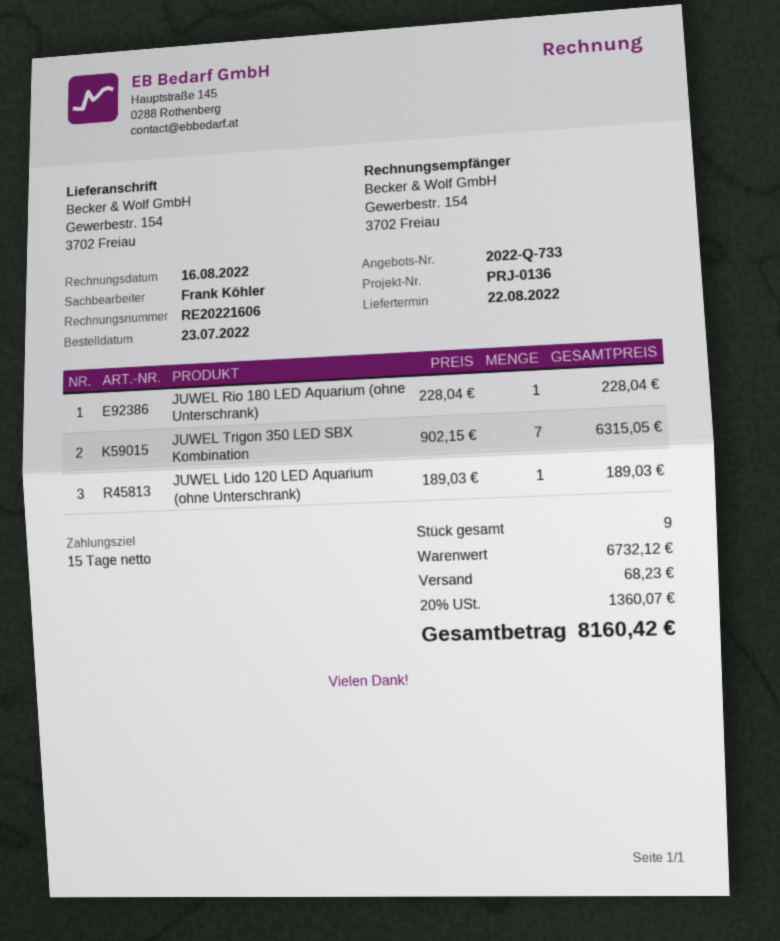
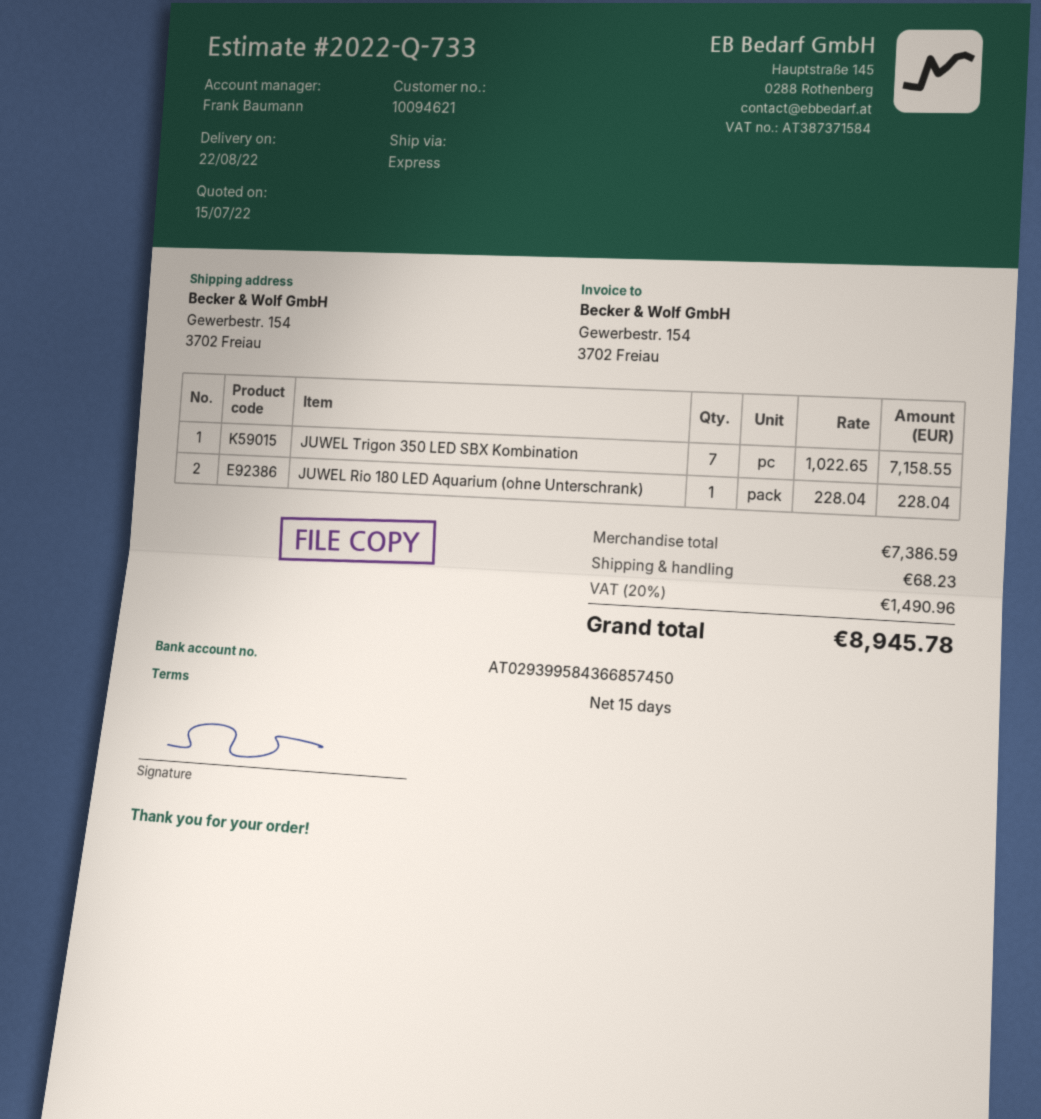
sales rep: Frank Köhler -> Frank Baumann
JUWEL Trigon 350 LED SBX Kombination: 7 x 902.15 = 6315.05 -> 7 x 1022.65 = 7158.55
JUWEL Lido 120 LED Aquarium (ohne Unterschrank): 1 x 189.03 = 189.03 -> none
subtotal: 6732.12 -> 7386.59
tax: 20% = 1360.07 -> 20% = 1490.96
total: 8160.42 -> 8945.78

